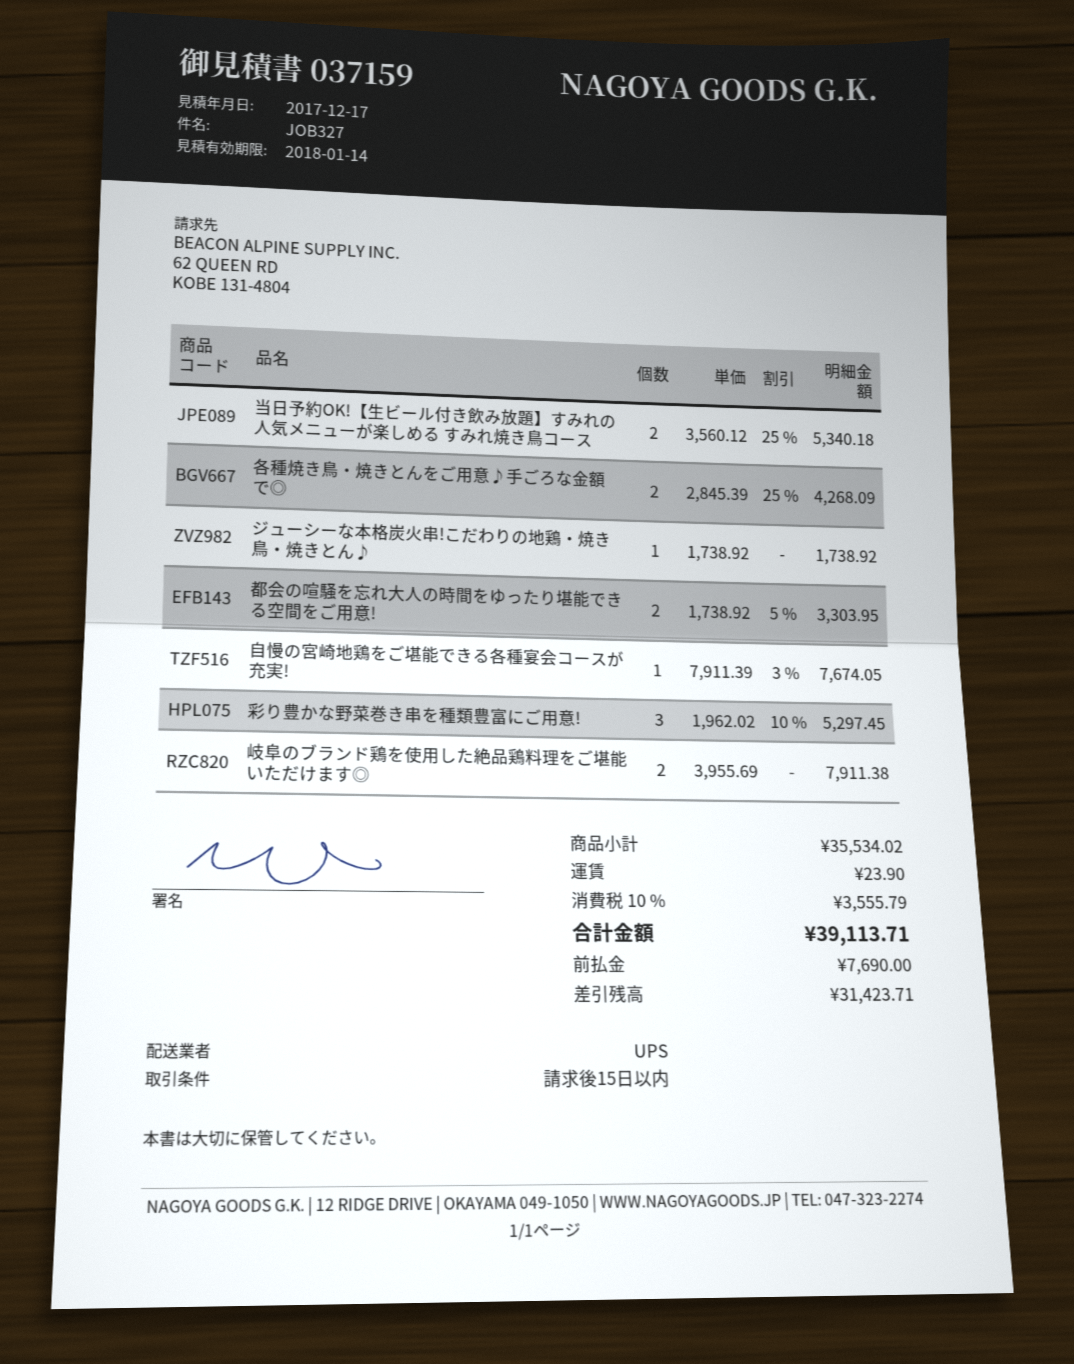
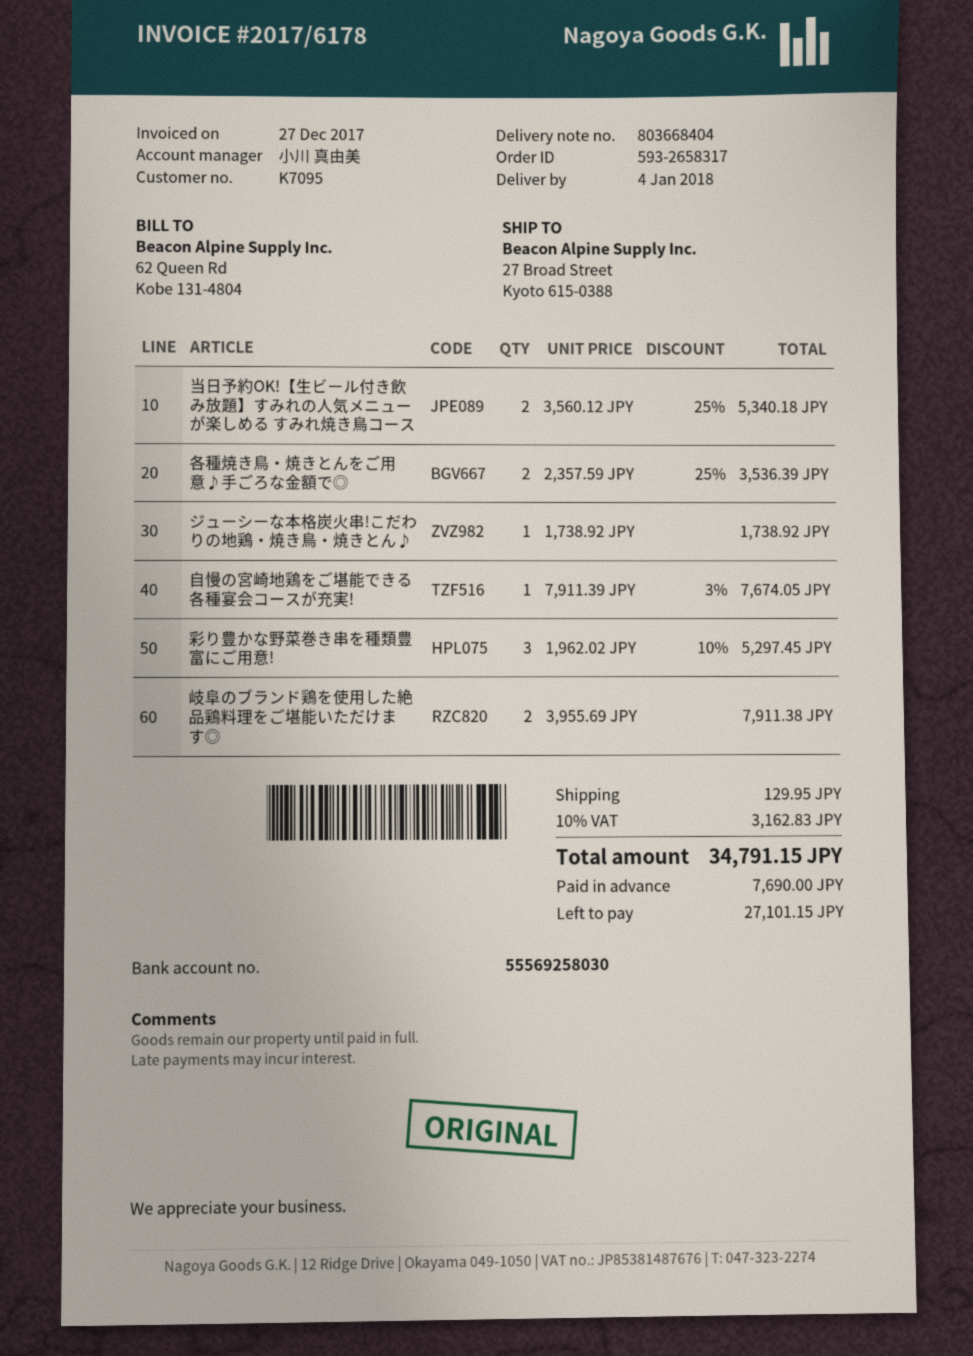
各種焼き鳥・焼きとんをご用意♪手ごろな金額で◎: 2 x 2845.39 - 25% = 4268.09 -> 2 x 2357.59 - 25% = 3536.39
都会の喧騒を忘れ大人の時間をゆったり堪能できる空間をご用意!: 2 x 1738.92 - 5% = 3303.95 -> none
shipping: 23.90 -> 129.95
tax: 10% = 3555.79 -> 10% = 3162.83
total: 39113.71 -> 34791.15
balance: 31423.71 -> 27101.15

